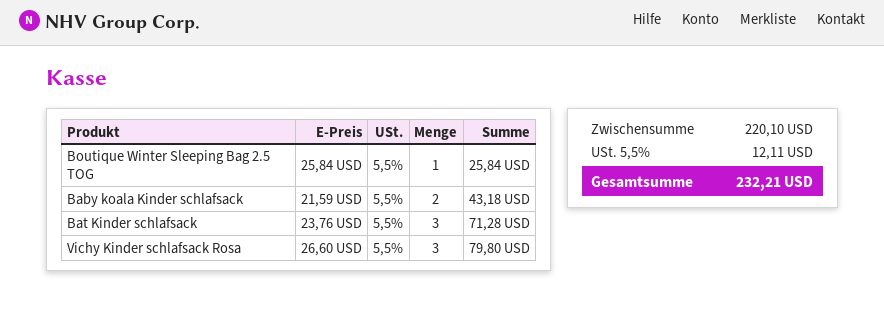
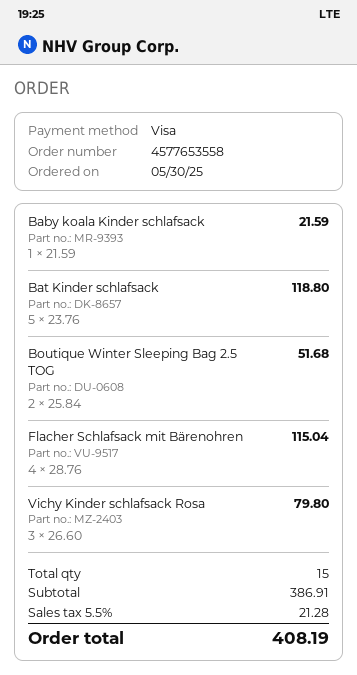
Boutique Winter Sleeping Bag 2.5 TOG: 1 x 25.84 = 25.84 -> 2 x 25.84 = 51.68
Baby koala Kinder schlafsack: 2 x 21.59 = 43.18 -> 1 x 21.59 = 21.59
Bat Kinder schlafsack: 3 x 23.76 = 71.28 -> 5 x 23.76 = 118.80
Flacher Schlafsack mit Bärenohren: none -> 4 x 28.76 = 115.04
subtotal: 220.10 -> 386.91
tax: 5.5% = 12.11 -> 5.5% = 21.28
total: 232.21 -> 408.19

